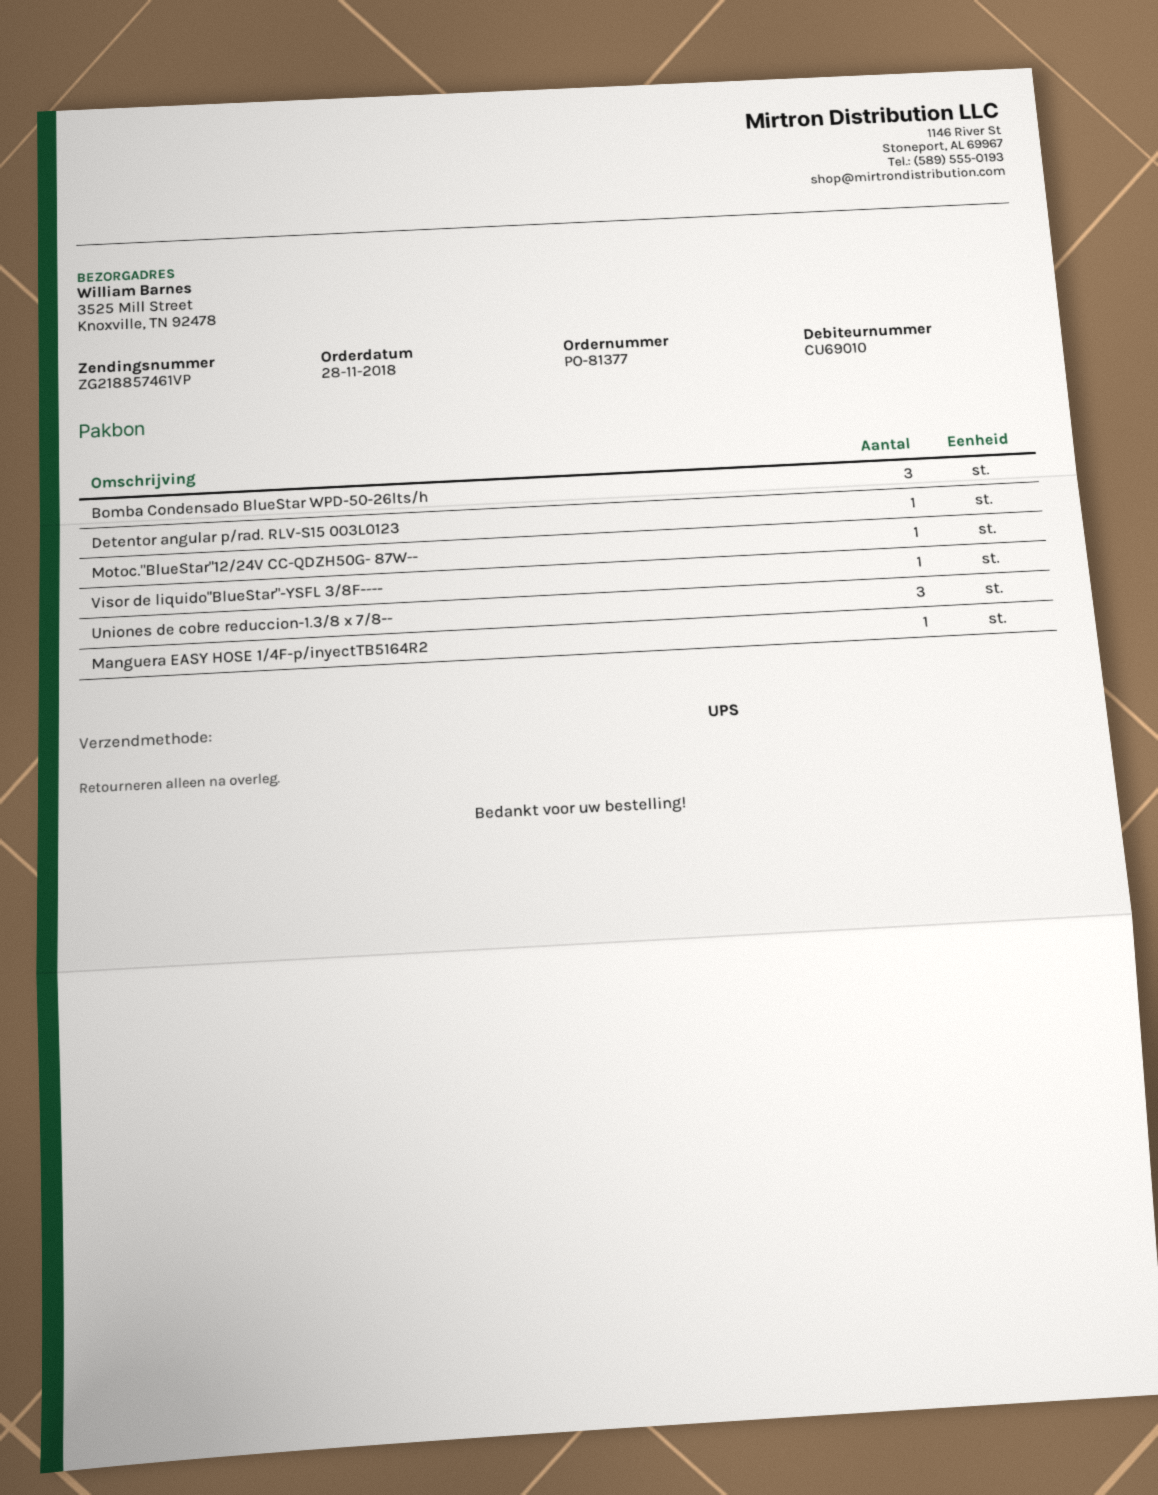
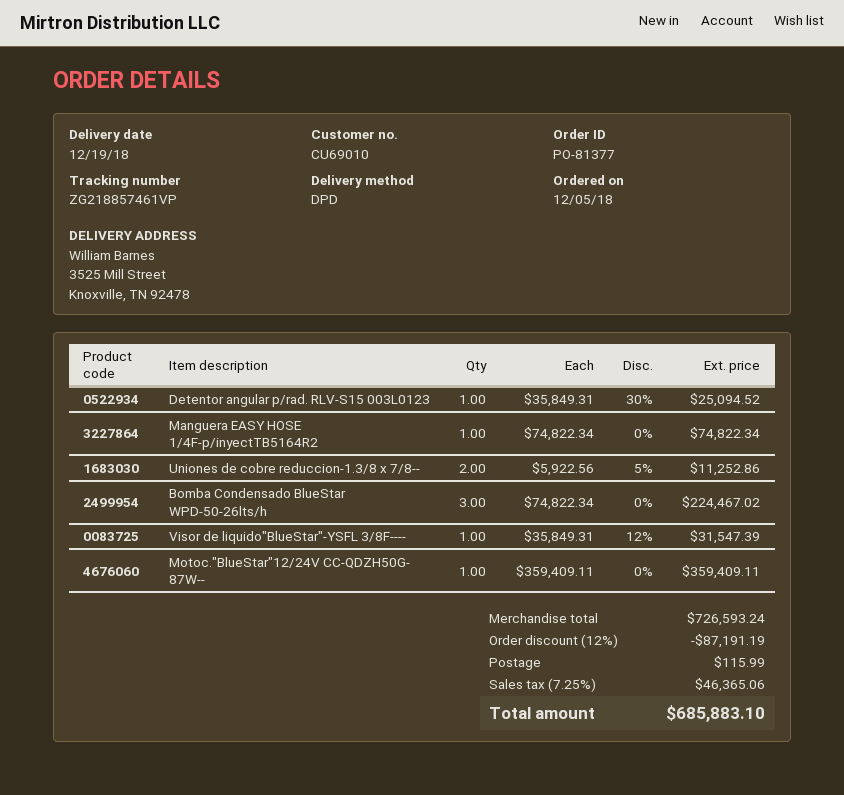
order date: 2018-11-28 -> 2018-12-05
shipping method: UPS -> DPD
Uniones de cobre reduccion-1.3/8 x 7/8--: 3 -> 2

